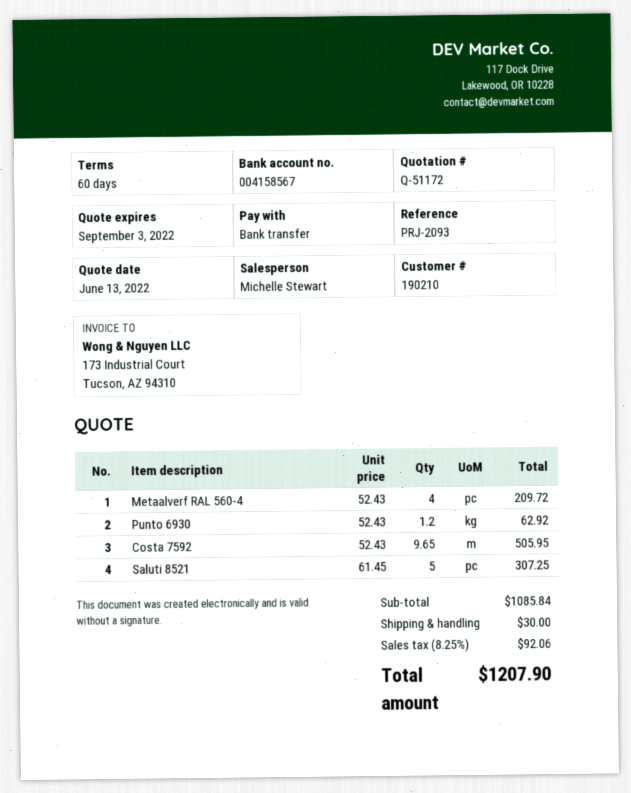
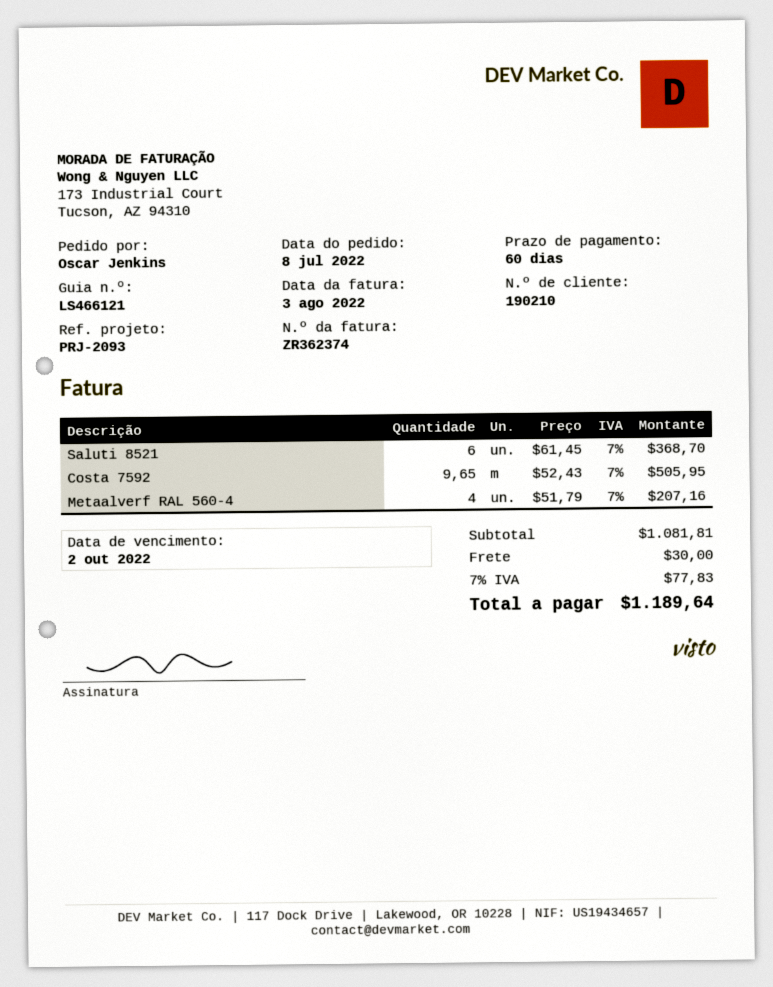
Metaalverf RAL 560-4: 4 x 52.43 = 209.72 -> 4 x 51.79 = 207.16
Punto 6930: 1.2 x 52.43 = 62.92 -> none
Saluti 8521: 5 x 61.45 = 307.25 -> 6 x 61.45 = 368.70
subtotal: 1085.84 -> 1081.81
tax: 8.25% = 92.06 -> 7% = 77.83
total: 1207.90 -> 1189.64

